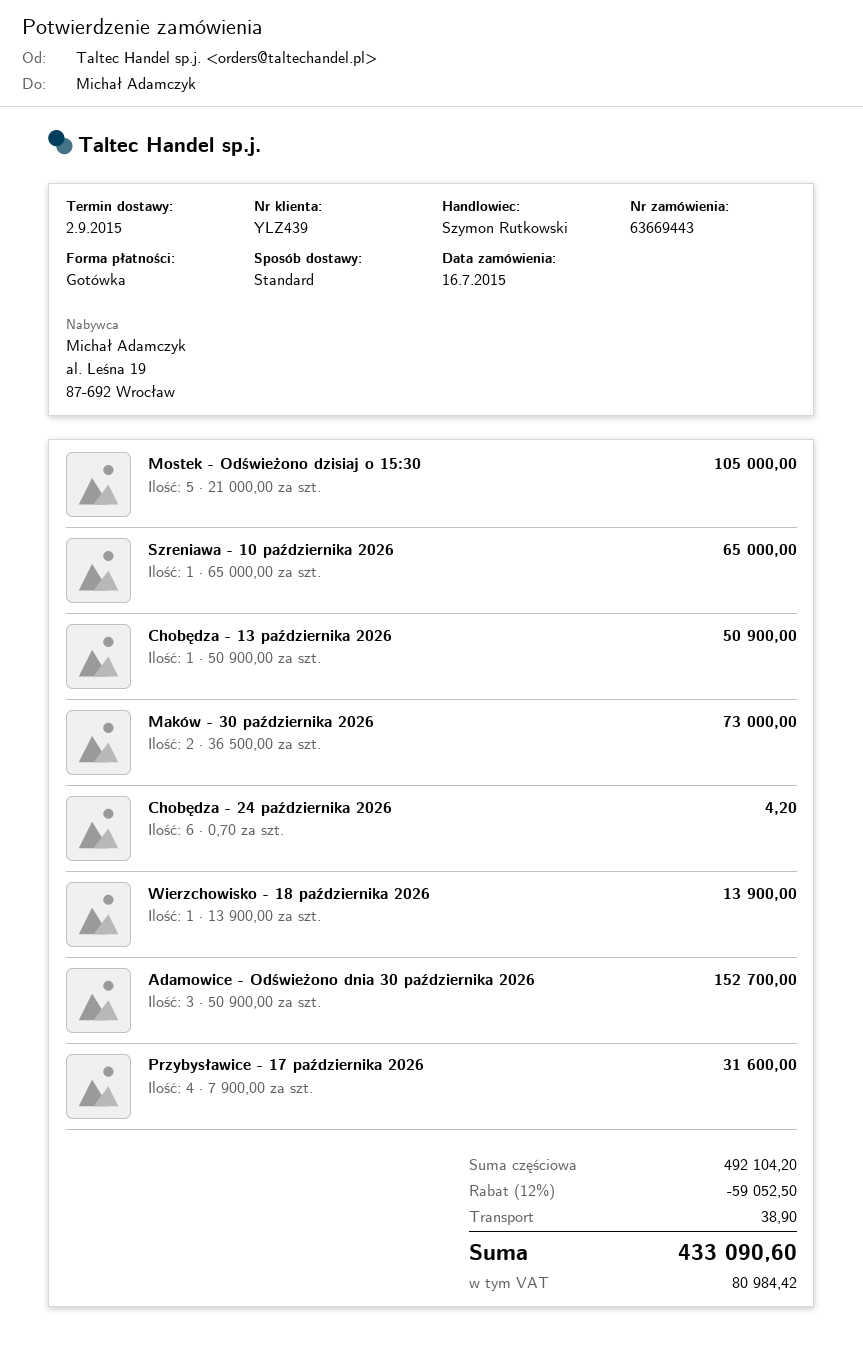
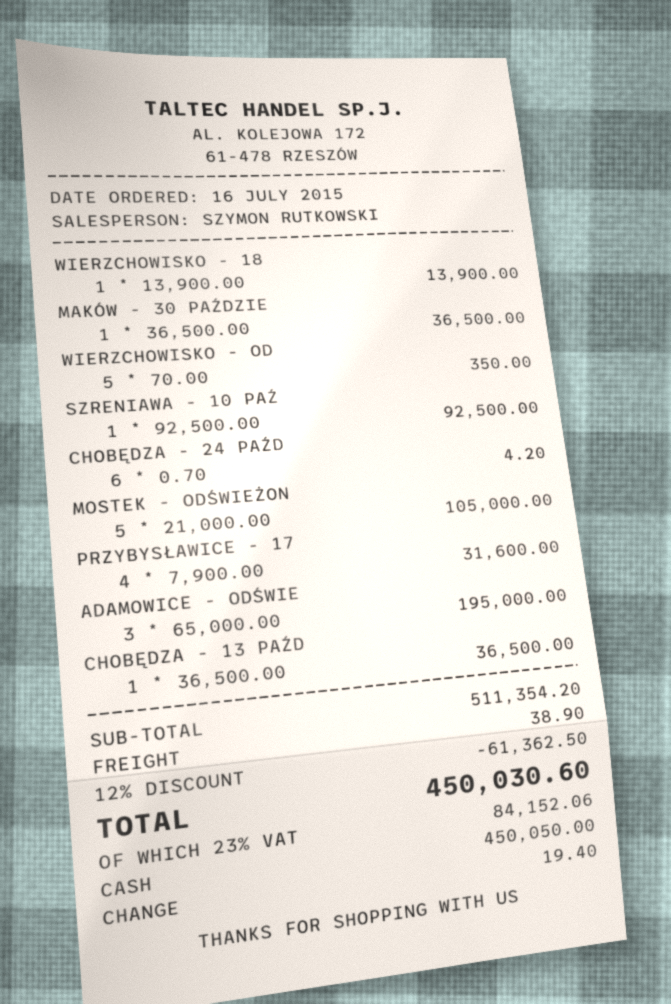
Szreniawa - 10 października 2026: 1 x 65000.00 = 65000.00 -> 1 x 92500.00 = 92500.00
Chobędza - 13 października 2026: 1 x 50900.00 = 50900.00 -> 1 x 36500.00 = 36500.00
Maków - 30 października 2026: 2 x 36500.00 = 73000.00 -> 1 x 36500.00 = 36500.00
Adamowice - Odświeżono dnia 30 października 2026: 3 x 50900.00 = 152700.00 -> 3 x 65000.00 = 195000.00
WIERZCHOWISKO - OD: none -> 5 x 70.00 = 350.00
subtotal: 492104.20 -> 511354.20
discount: 12% = 59052.50 -> 12% = 61362.50
tax: 80984.42 -> 84152.06
total: 433090.60 -> 450030.60

